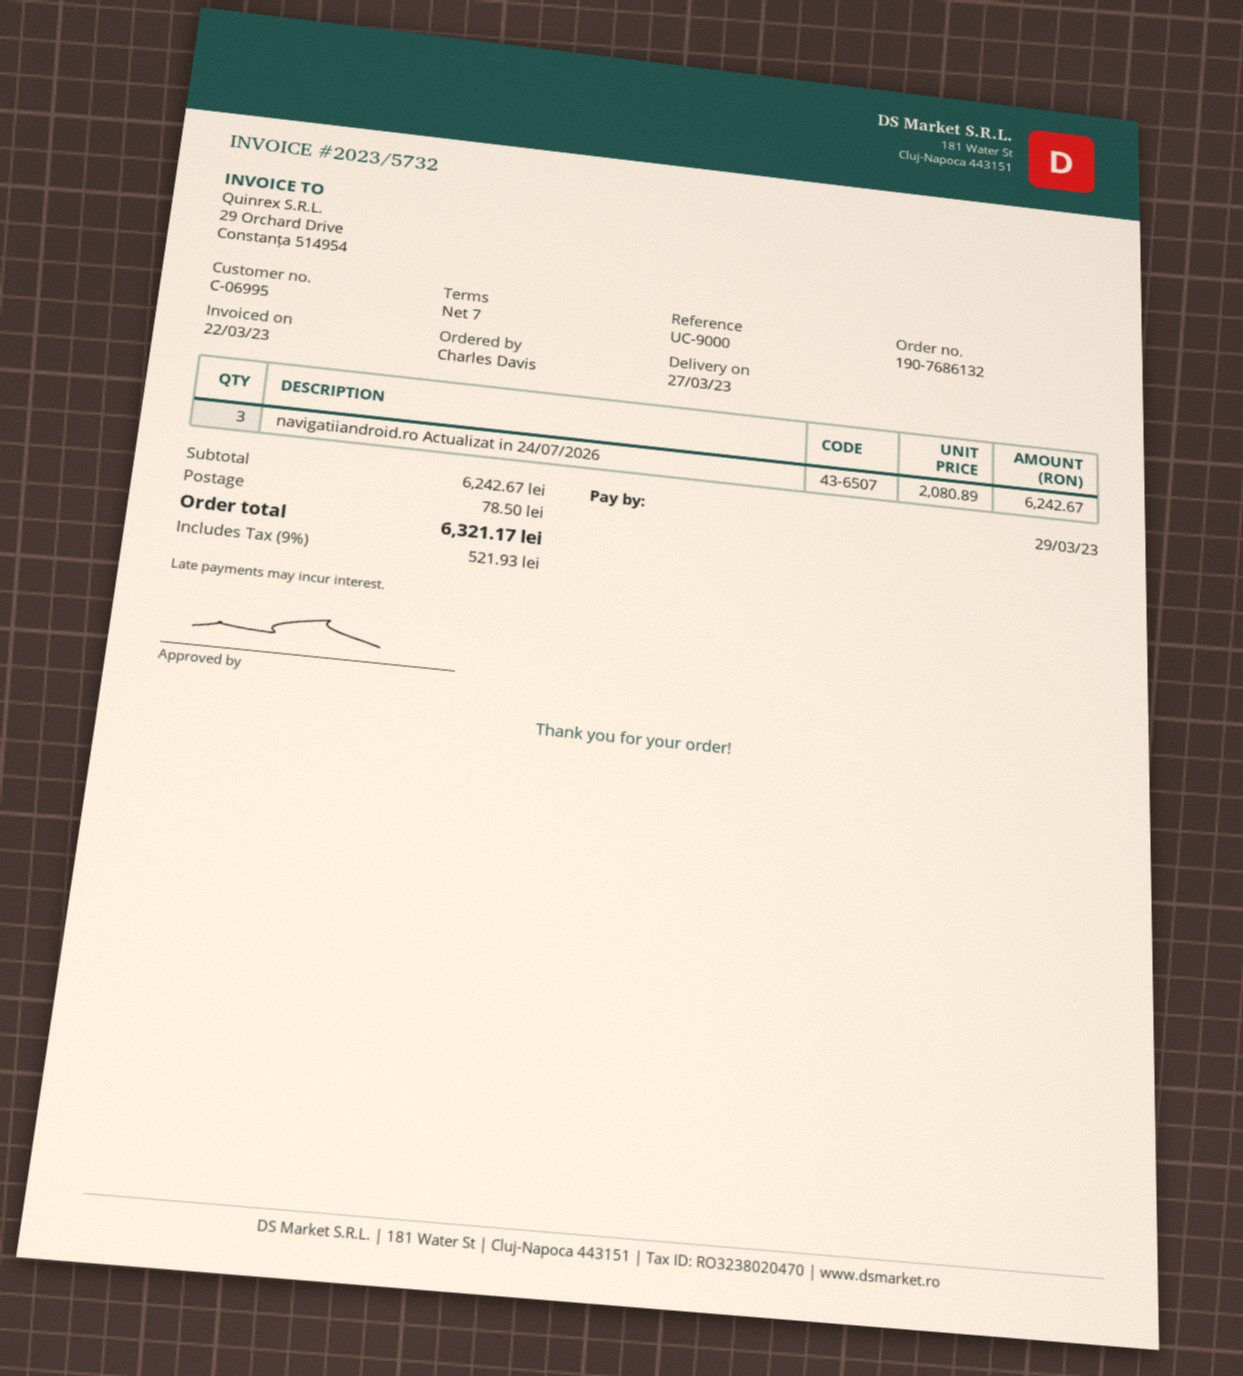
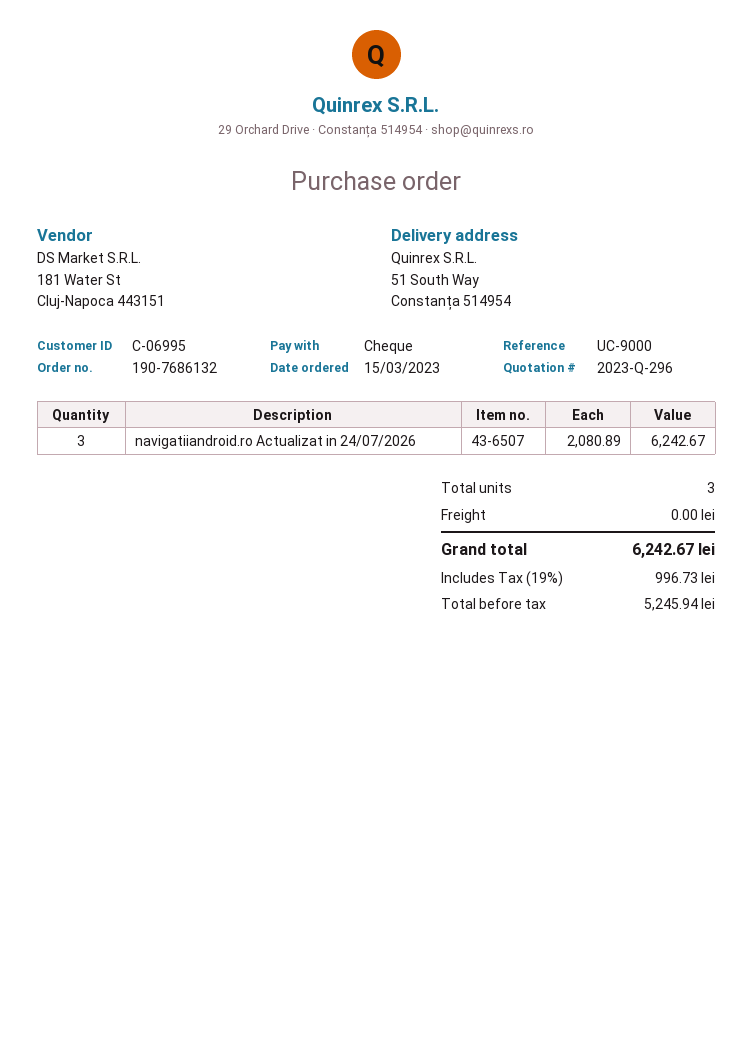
shipping: 78.50 -> 0.00
tax: 9% = 521.93 -> 19% = 996.73
total: 6321.17 -> 6242.67

